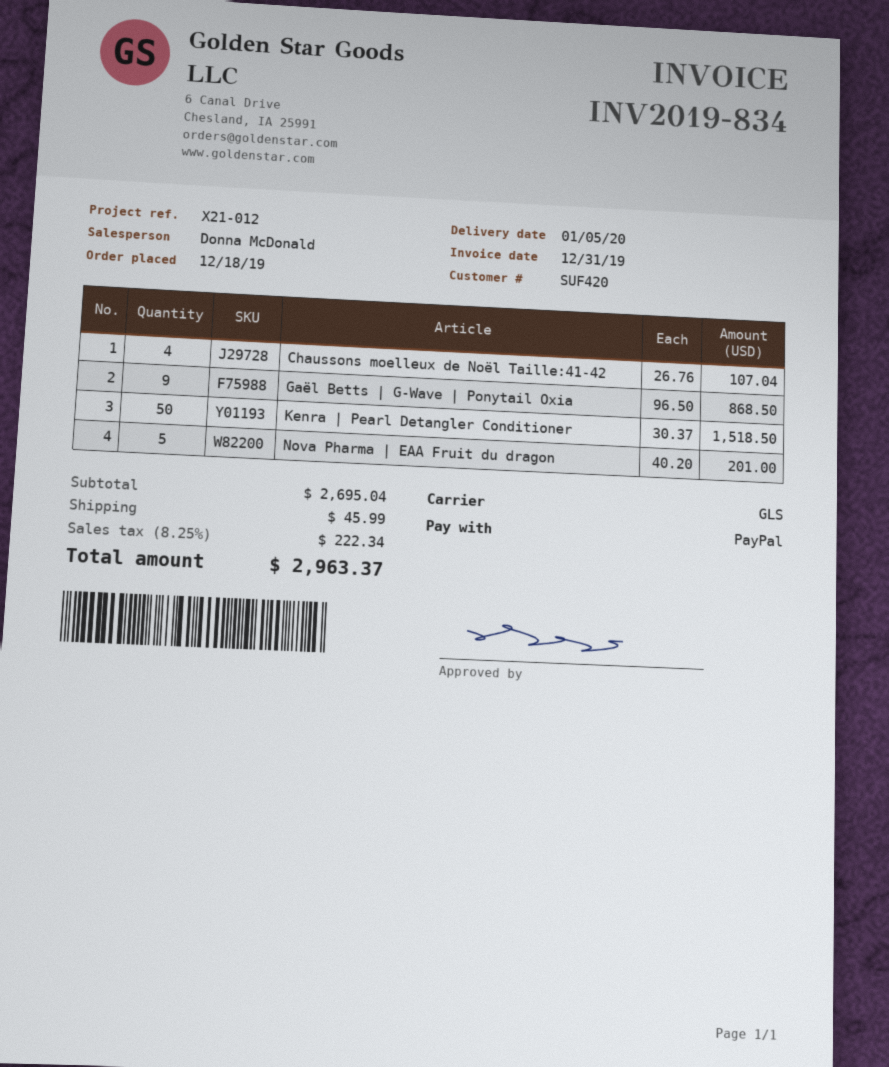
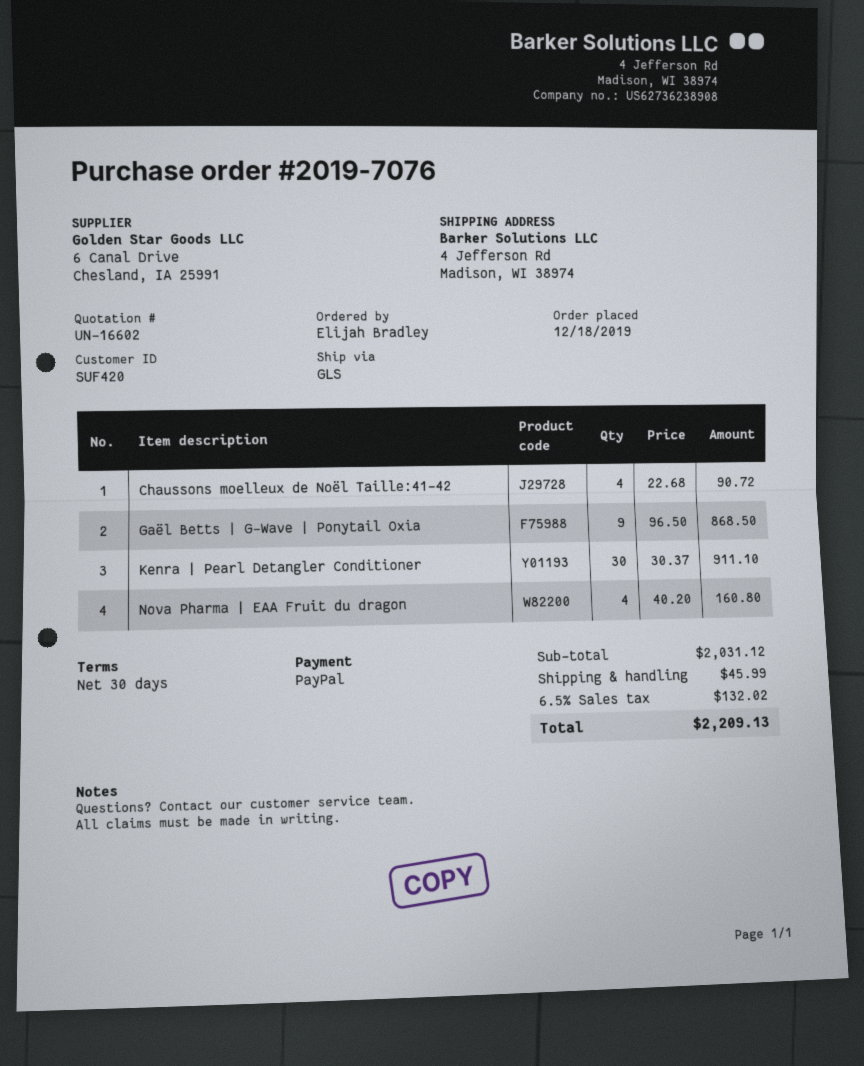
Chaussons moelleux de Noël Taille:41-42: 4 x 26.76 = 107.04 -> 4 x 22.68 = 90.72
Kenra | Pearl Detangler Conditioner: 50 x 30.37 = 1518.50 -> 30 x 30.37 = 911.10
Nova Pharma | EAA Fruit du dragon: 5 x 40.20 = 201.00 -> 4 x 40.20 = 160.80
subtotal: 2695.04 -> 2031.12
tax: 8.25% = 222.34 -> 6.5% = 132.02
total: 2963.37 -> 2209.13

